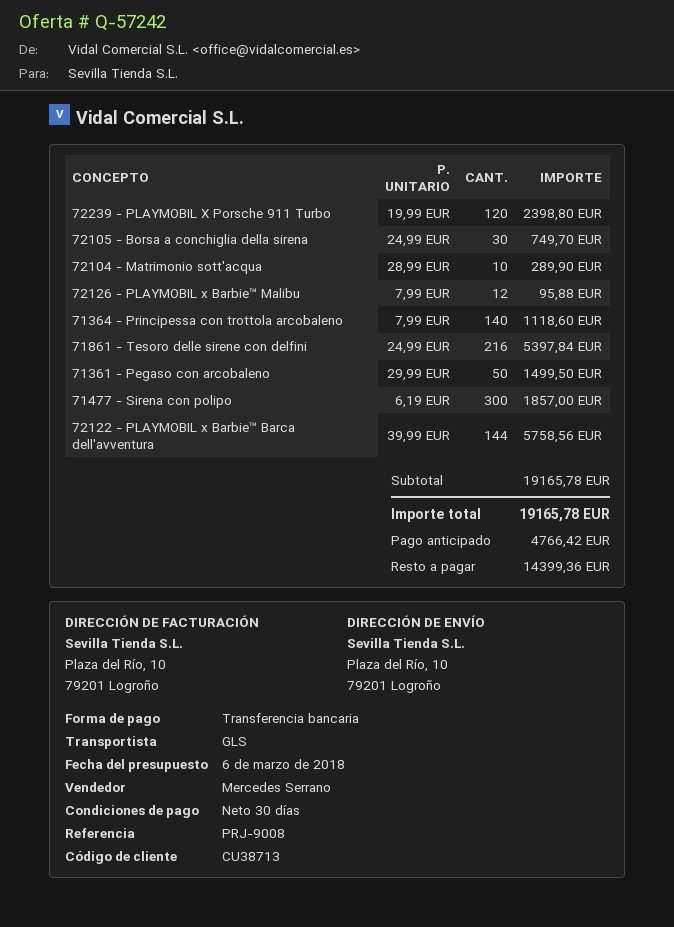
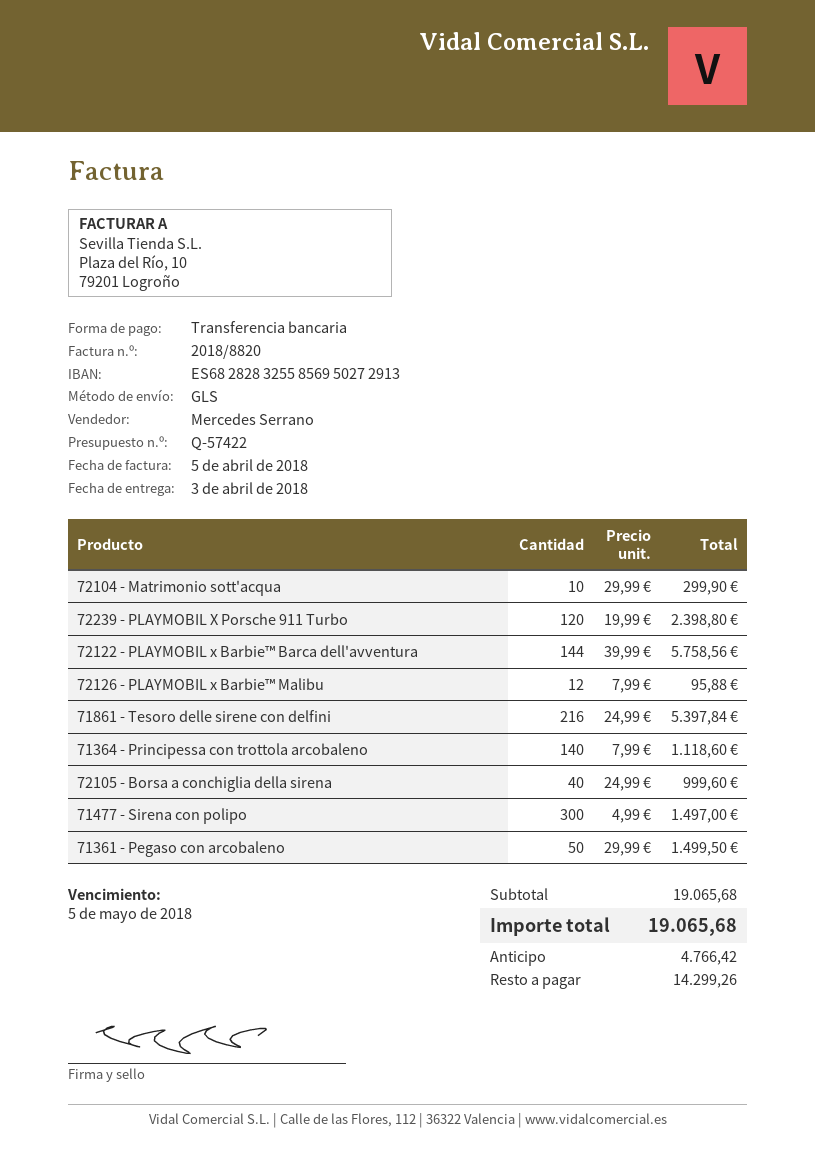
quote number: Q-57242 -> Q-57422
72105 - Borsa a conchiglia della sirena: 30 x 24.99 = 749.70 -> 40 x 24.99 = 999.60
72104 - Matrimonio sott'acqua: 10 x 28.99 = 289.90 -> 10 x 29.99 = 299.90
71477 - Sirena con polipo: 300 x 6.19 = 1857.00 -> 300 x 4.99 = 1497.00
subtotal: 19165.78 -> 19065.68
total: 19165.78 -> 19065.68
balance: 14399.36 -> 14299.26

